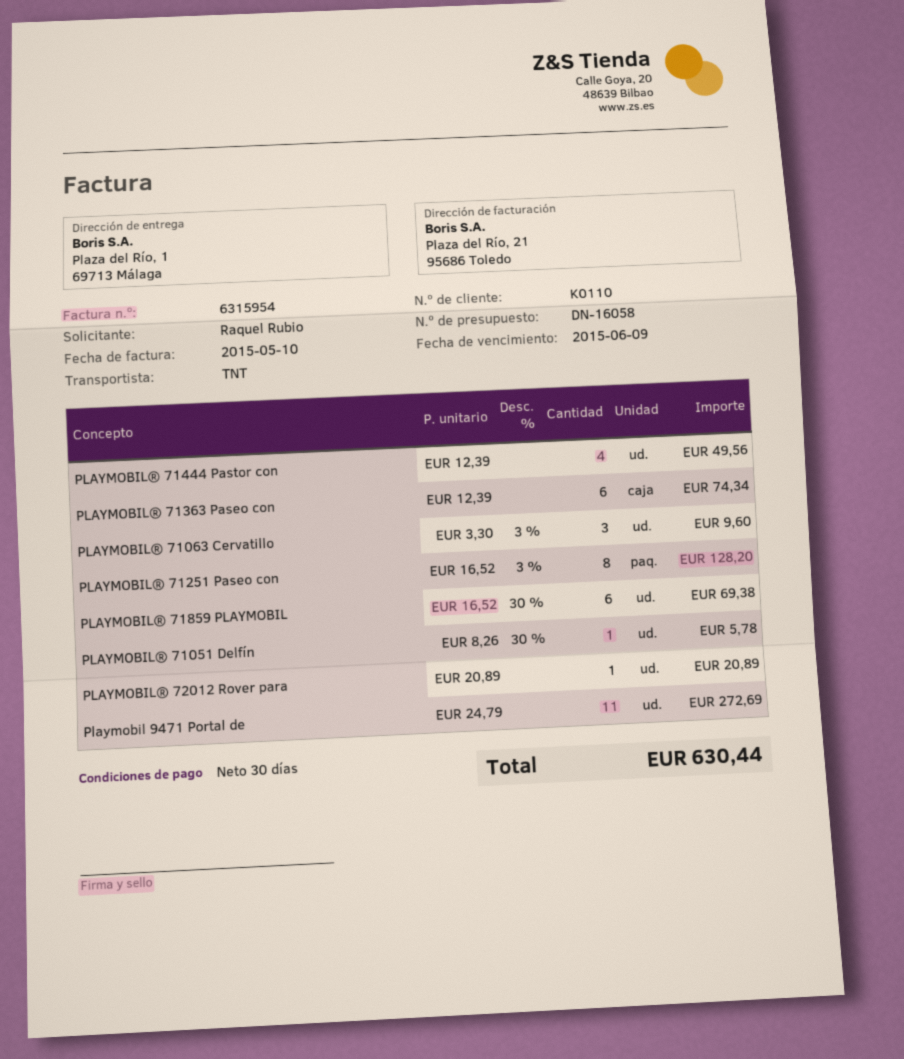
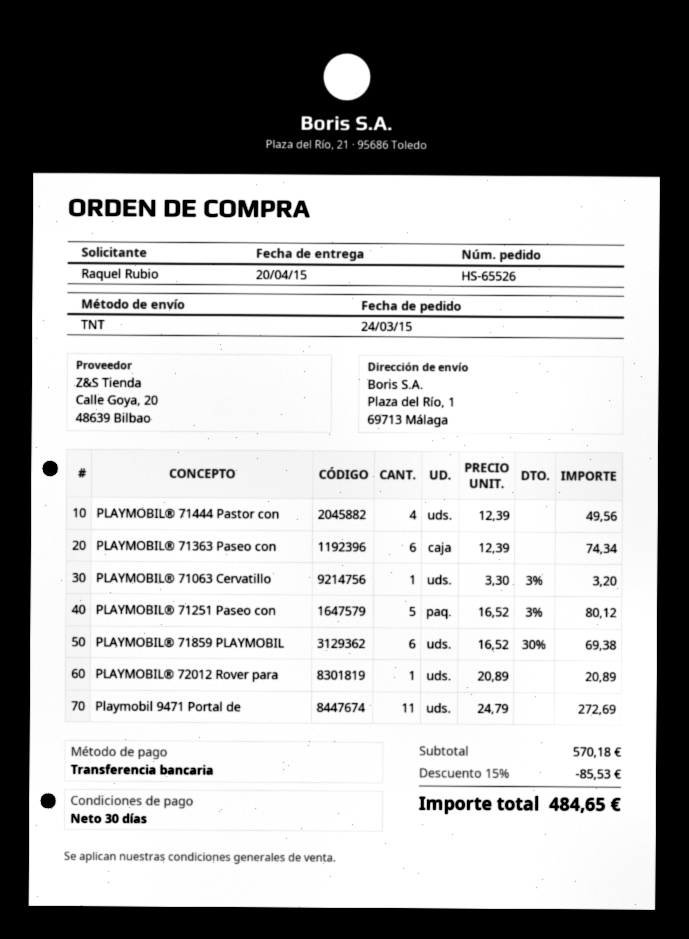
PLAYMOBIL® 71063 Cervatillo: 3 x 3.30 - 3% = 9.60 -> 1 x 3.30 - 3% = 3.20
PLAYMOBIL® 71251 Paseo con: 8 x 16.52 - 3% = 128.20 -> 5 x 16.52 - 3% = 80.12
PLAYMOBIL® 71051 Delfín: 1 x 8.26 - 30% = 5.78 -> none
discount: none -> 15% = 85.53
total: 630.44 -> 484.65

